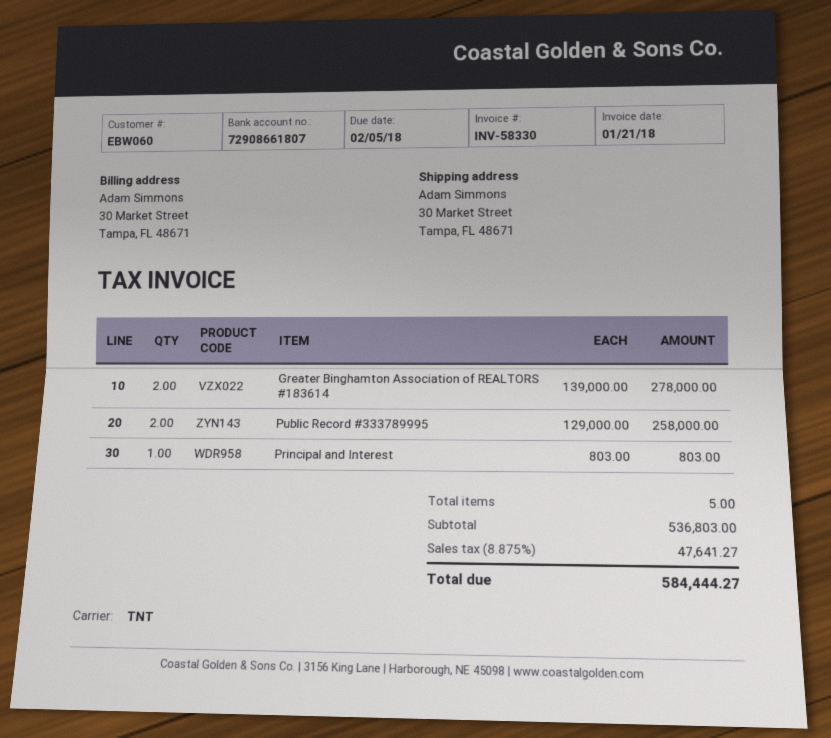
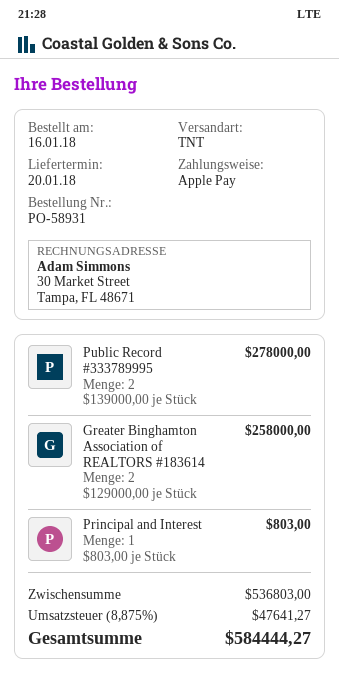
Greater Binghamton Association of REALTORS #183614: 2 x 139000.00 = 278000.00 -> 2 x 129000.00 = 258000.00
Public Record #333789995: 2 x 129000.00 = 258000.00 -> 2 x 139000.00 = 278000.00

